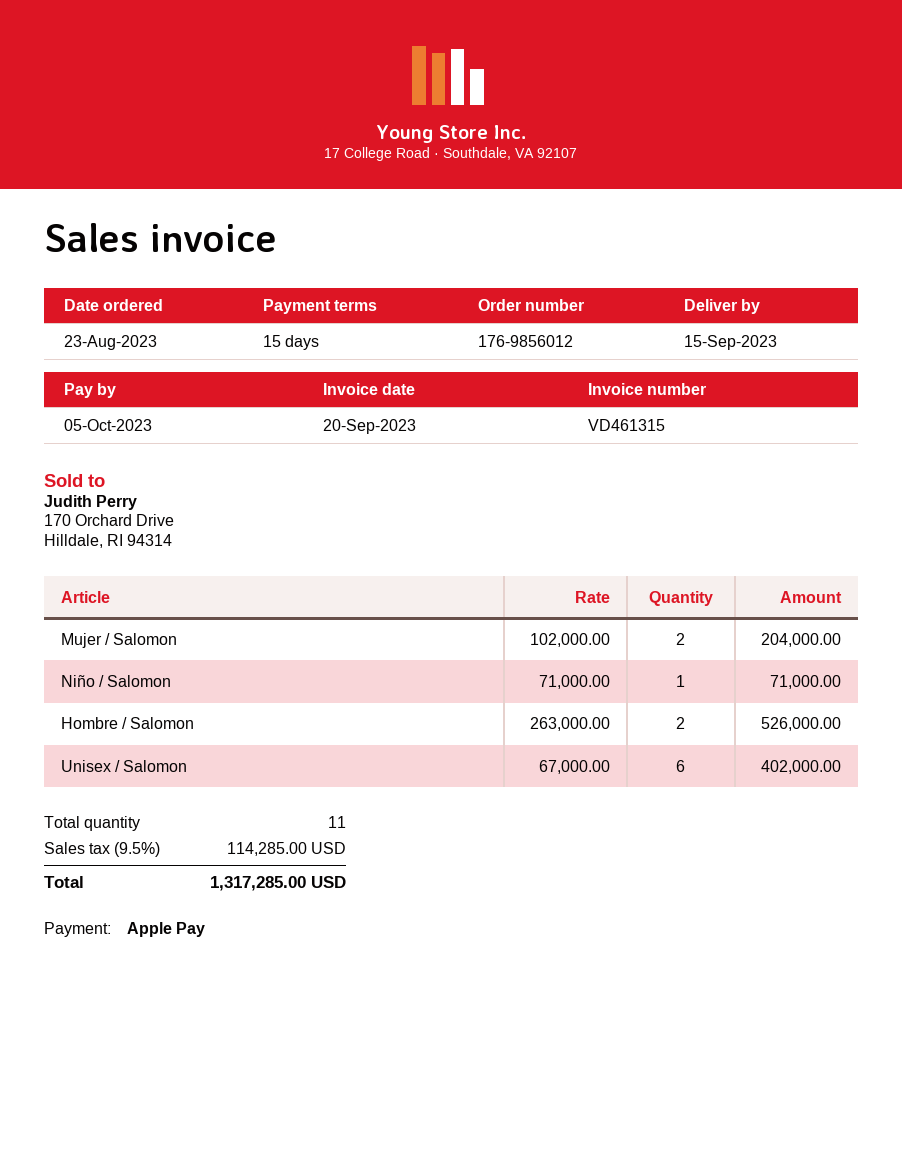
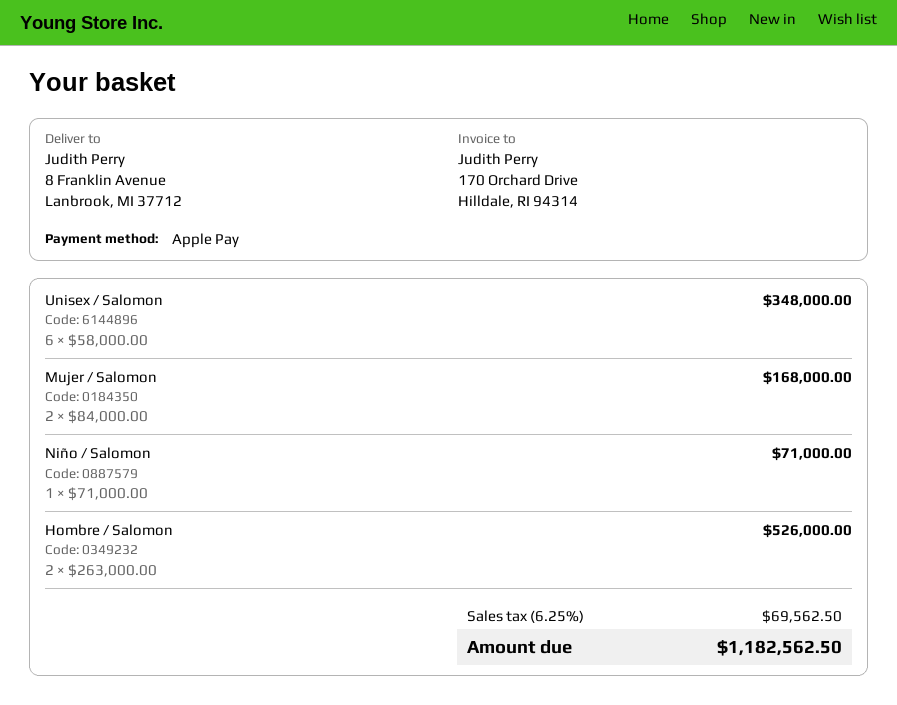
Mujer / Salomon: 2 x 102000.00 = 204000.00 -> 2 x 84000.00 = 168000.00
Unisex / Salomon: 6 x 67000.00 = 402000.00 -> 6 x 58000.00 = 348000.00
tax: 9.5% = 114285.00 -> 6.25% = 69562.50
total: 1317285.00 -> 1182562.50

